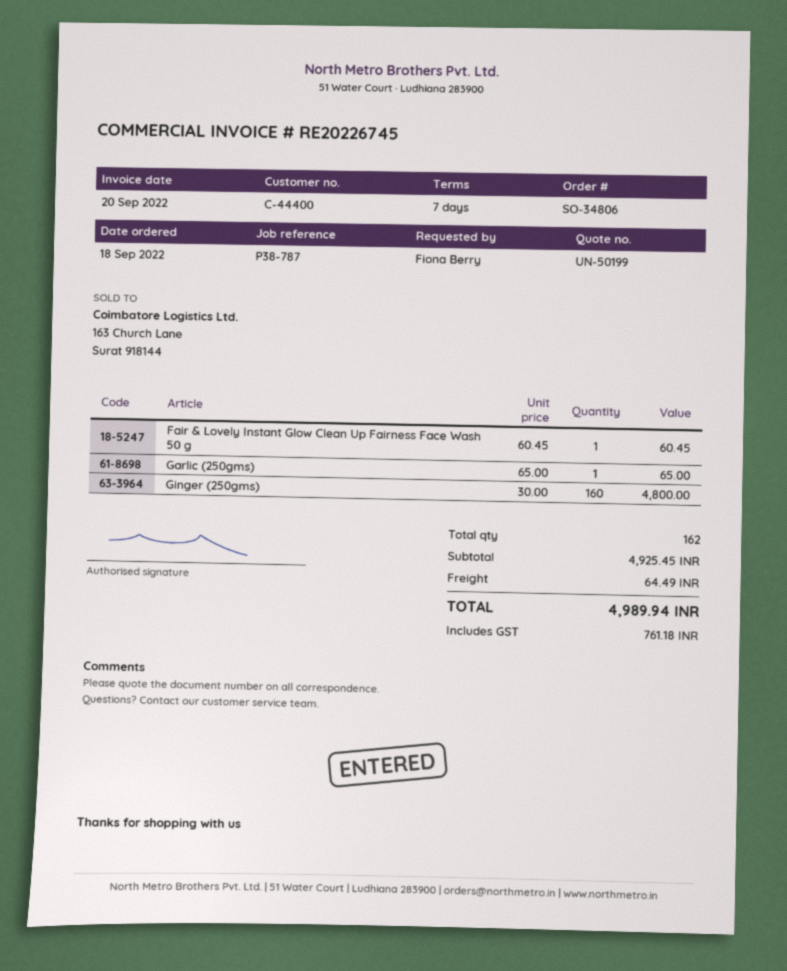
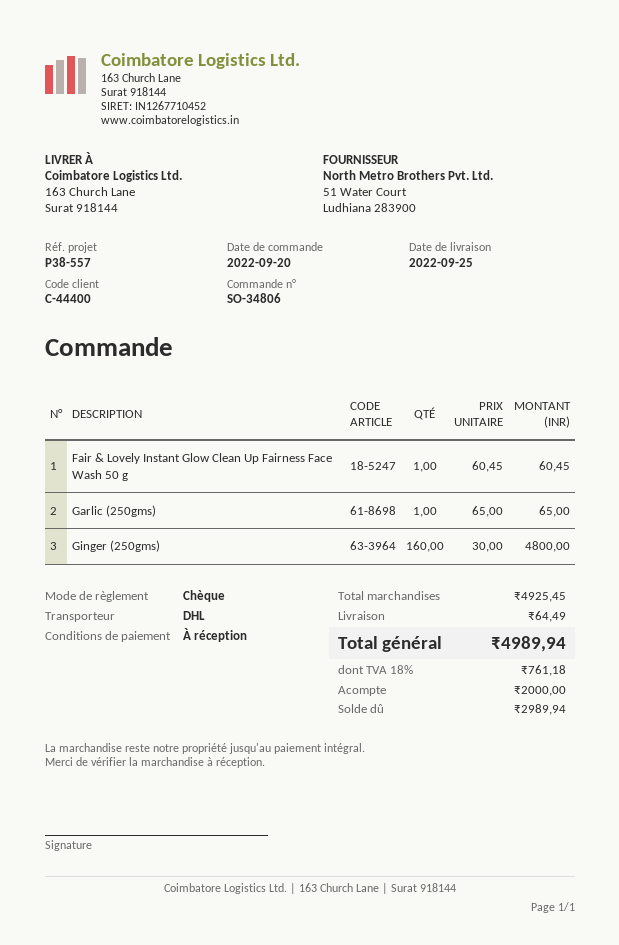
order date: 2022-09-18 -> 2022-09-20
payment terms: 7 days -> on receipt
reference: P38-787 -> P38-557

